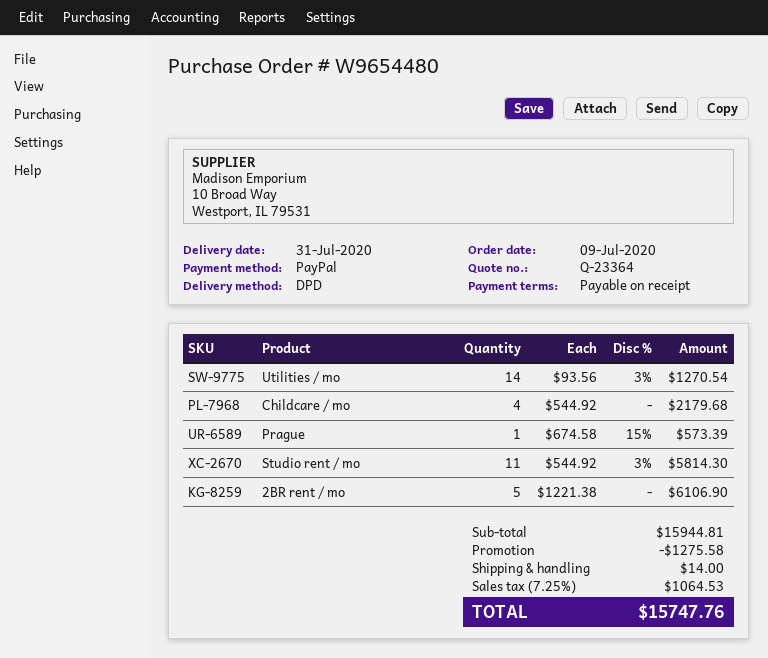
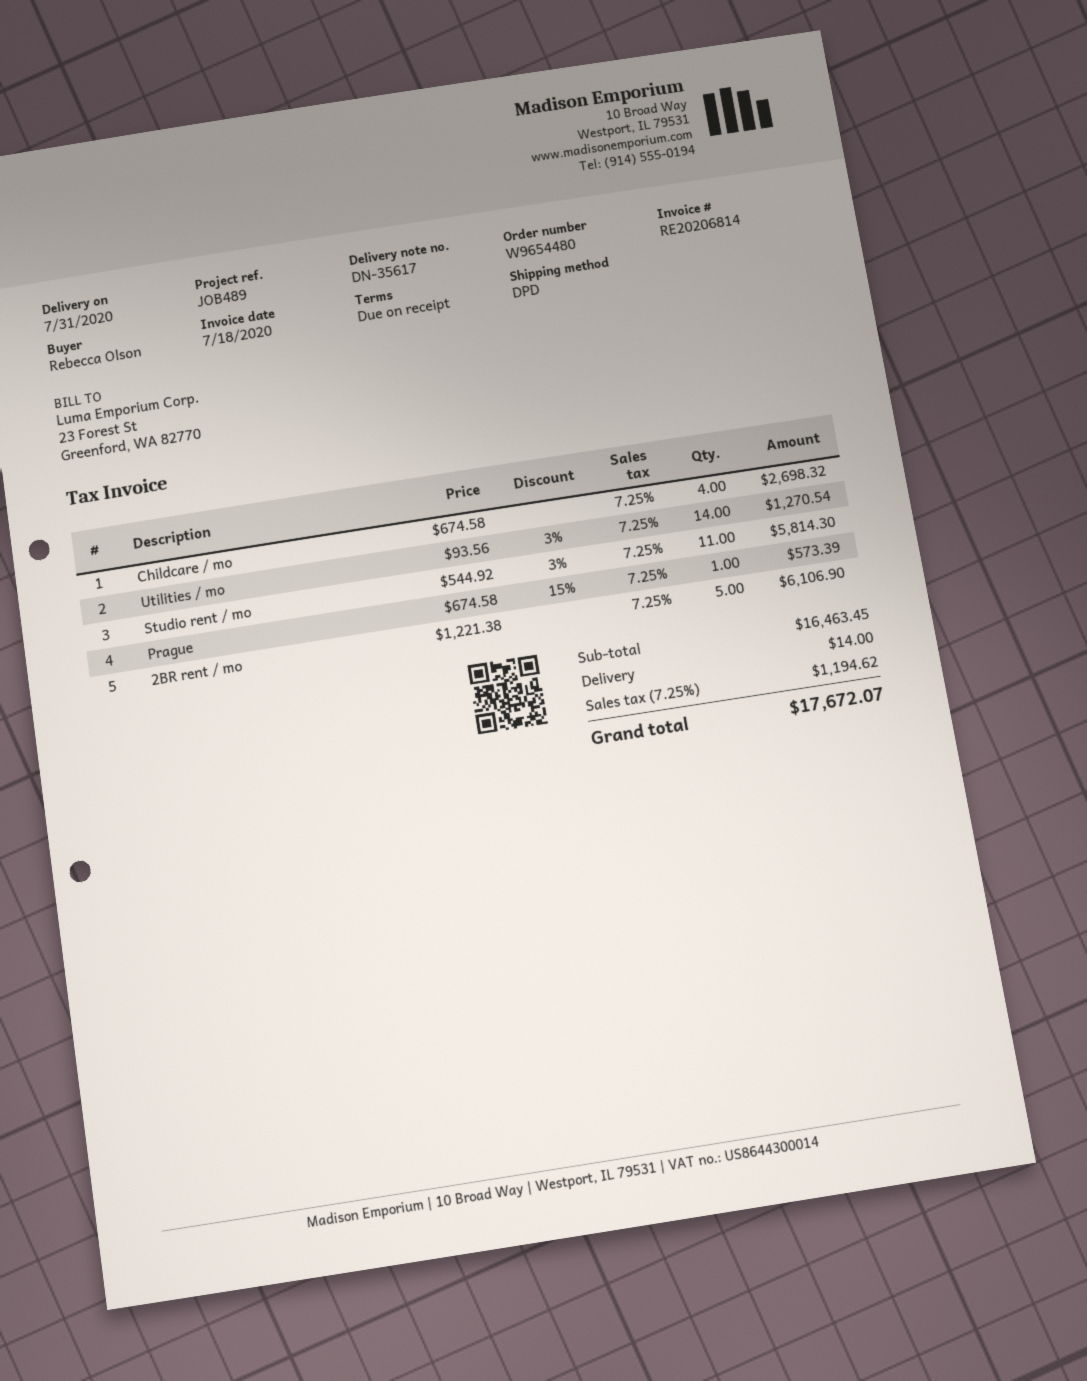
Childcare / mo: 4 x 544.92 = 2179.68 -> 4 x 674.58 = 2698.32
subtotal: 15944.81 -> 16463.45
discount: 1275.58 -> none
tax: 7.25% = 1064.53 -> 7.25% = 1194.62
total: 15747.76 -> 17672.07

